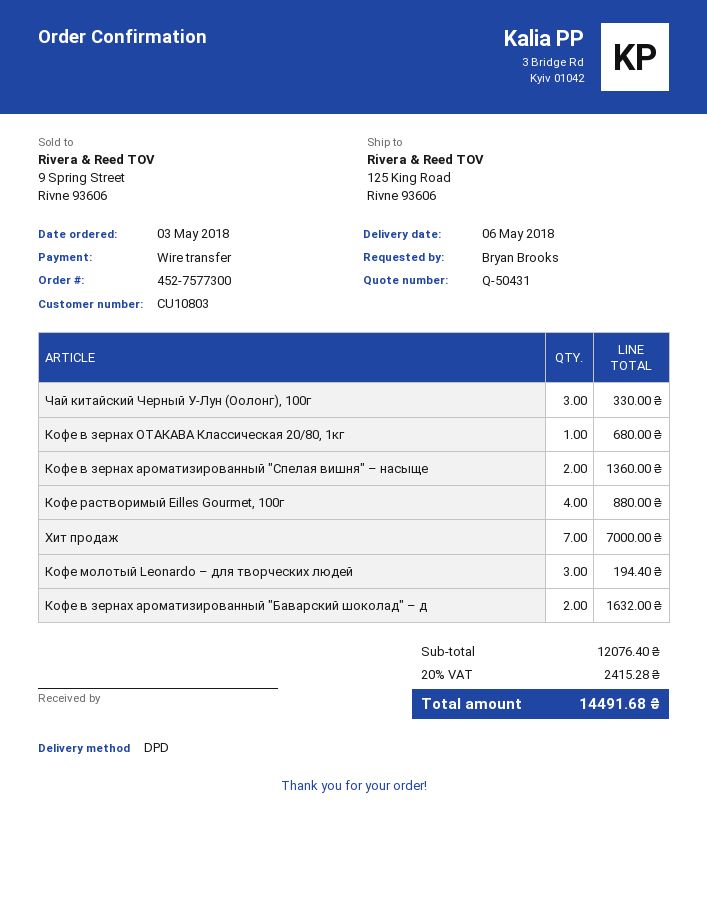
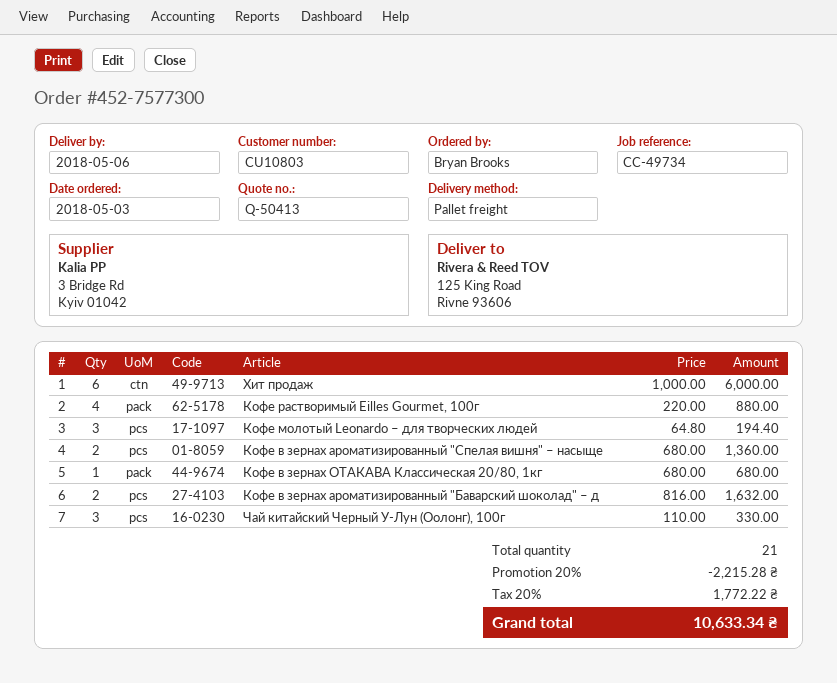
quote number: Q-50431 -> Q-50413
shipping method: DPD -> pallet freight
Хит продаж: 7 for 7000.00 -> 6 for 6000.00
discount: none -> 20% = 2215.28
tax: 20% = 2415.28 -> 20% = 1772.22
total: 14491.68 -> 10633.34

